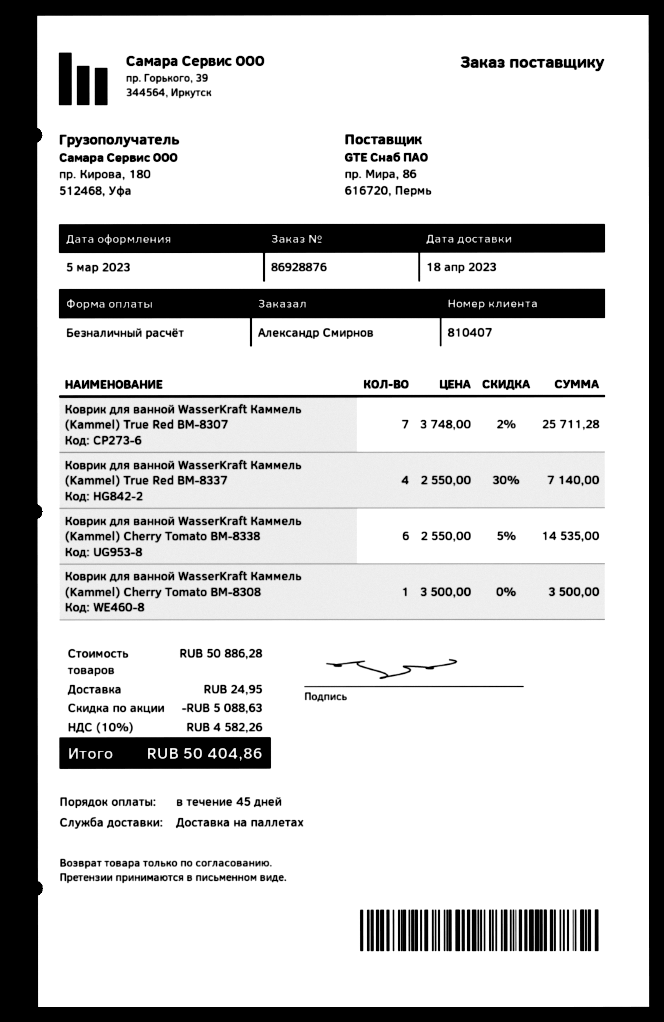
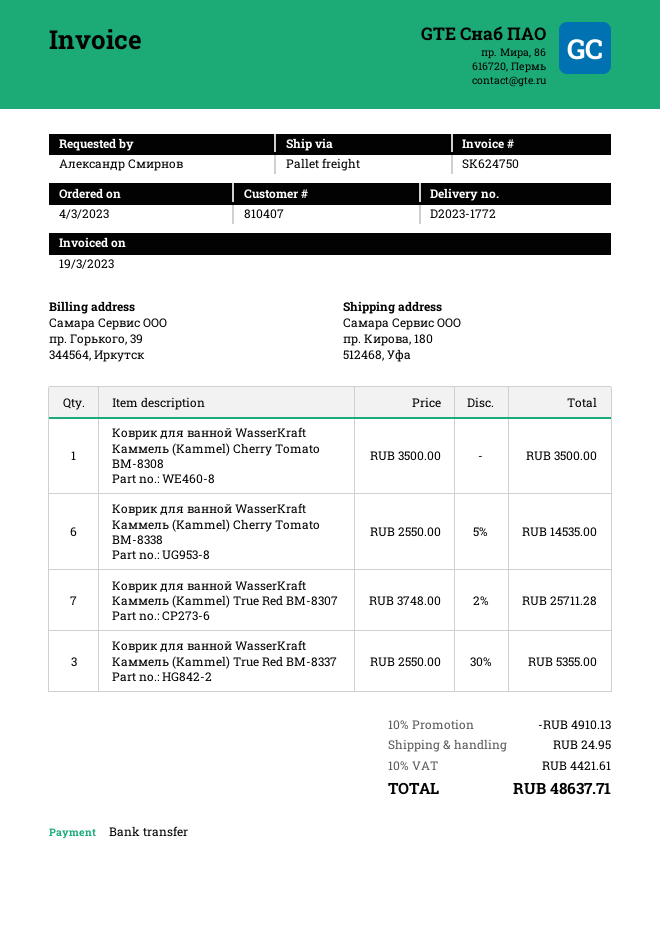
order date: 2023-03-05 -> 2023-03-04
Коврик для ванной WasserKraft Каммель (Kammel) True Red BM-8337: 4 x 2550.00 - 30% = 7140.00 -> 3 x 2550.00 - 30% = 5355.00
discount: 5088.63 -> 4910.13
tax: 10% = 4582.26 -> 10% = 4421.61
total: 50404.86 -> 48637.71

